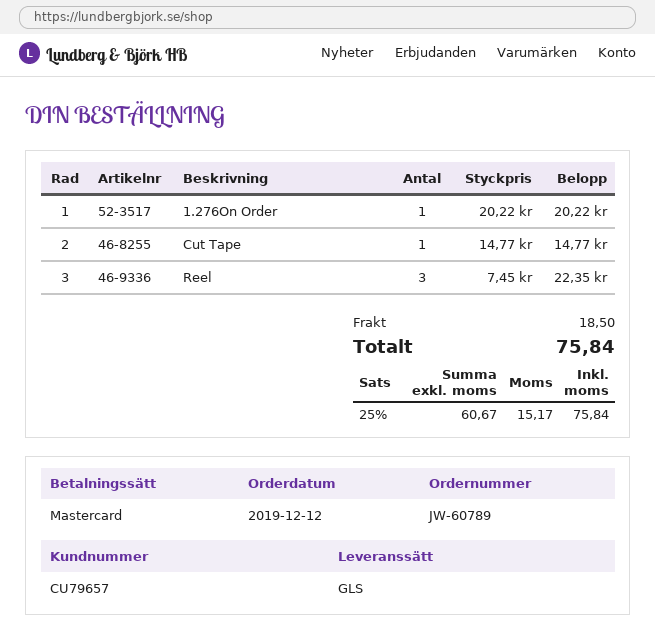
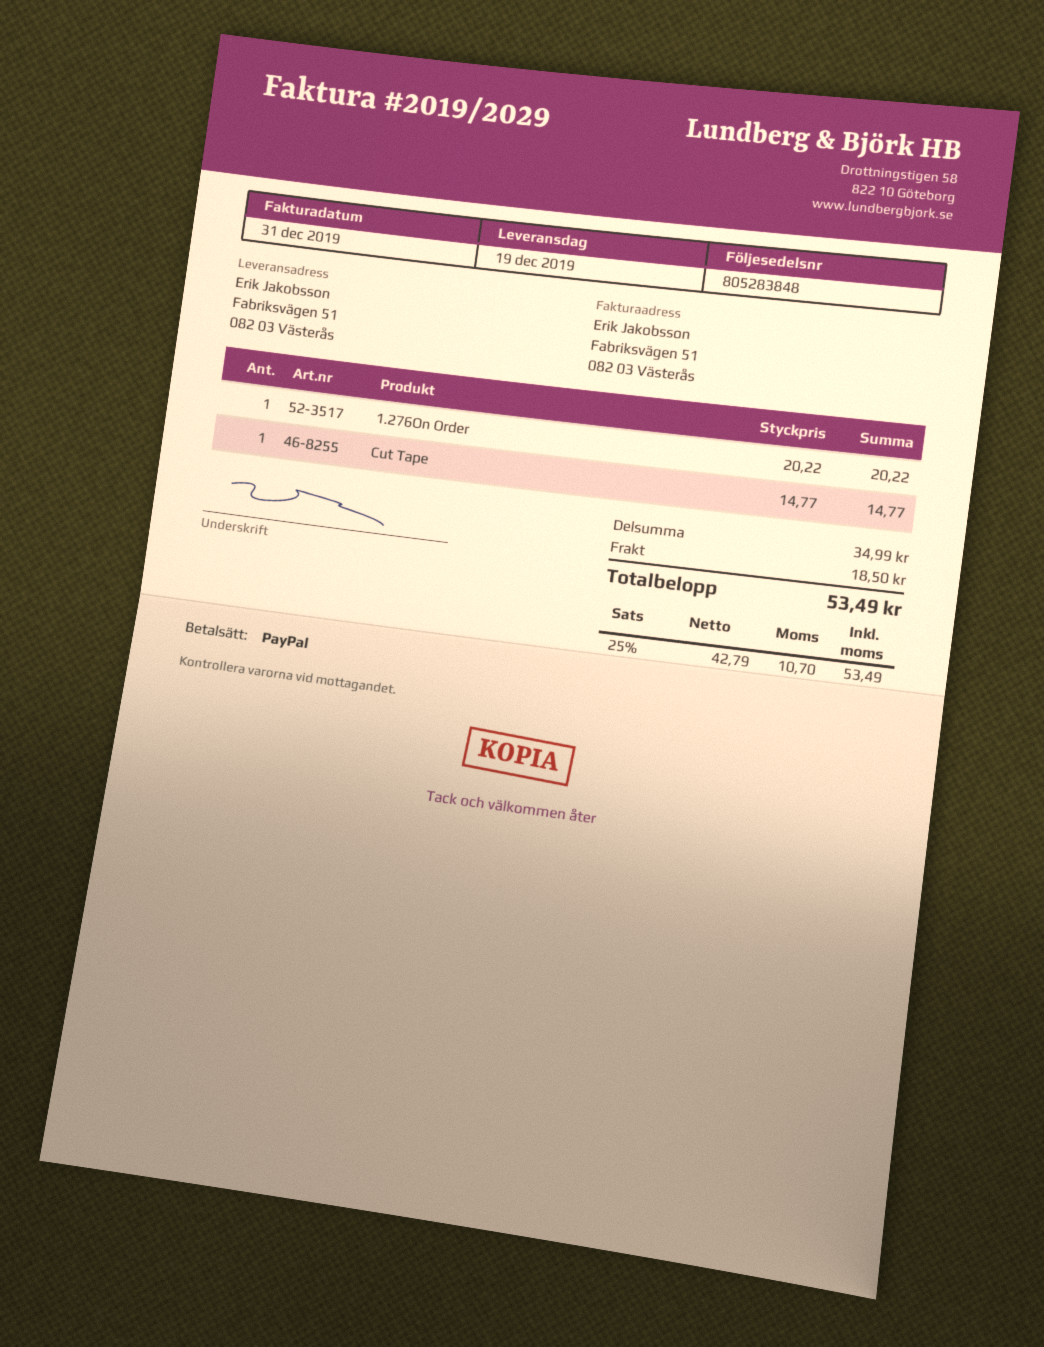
payment method: Mastercard -> PayPal
Reel: 3 x 7.45 = 22.35 -> none
net: 60.67 -> 42.79
tax: 25% = 15.17 -> 25% = 10.70
total: 75.84 -> 53.49

